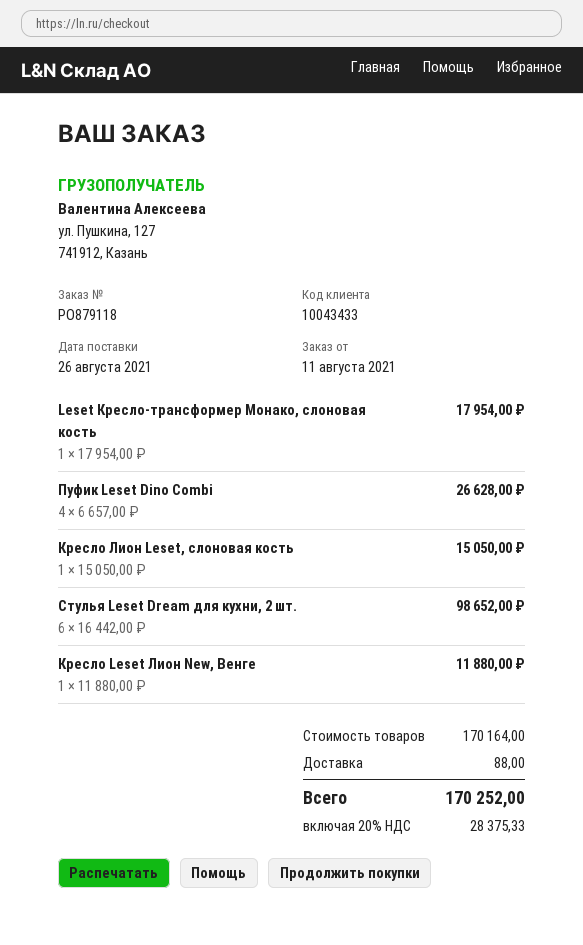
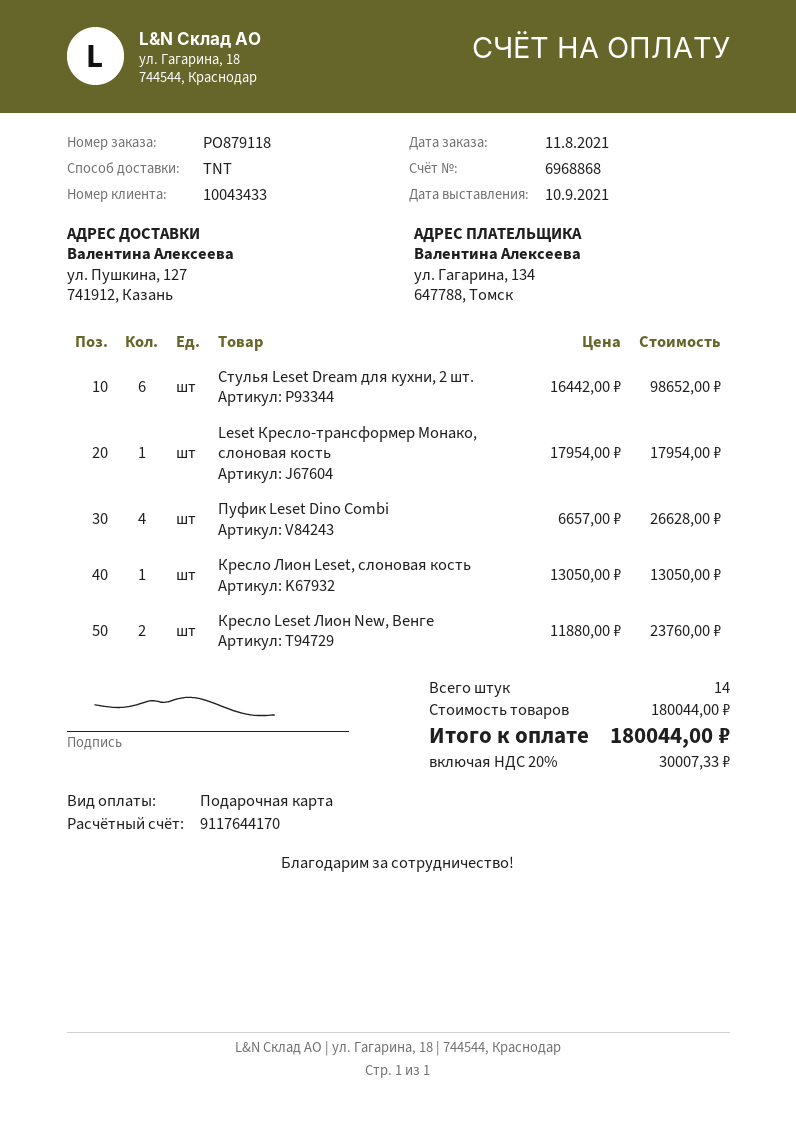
Кресло Лион Leset, слоновая кость: 1 x 15050.00 = 15050.00 -> 1 x 13050.00 = 13050.00
Кресло Leset Лион New, Венге: 1 x 11880.00 = 11880.00 -> 2 x 11880.00 = 23760.00
subtotal: 170164.00 -> 180044.00
shipping: 88.00 -> none
tax: 20% = 28375.33 -> 20% = 30007.33
total: 170252.00 -> 180044.00

